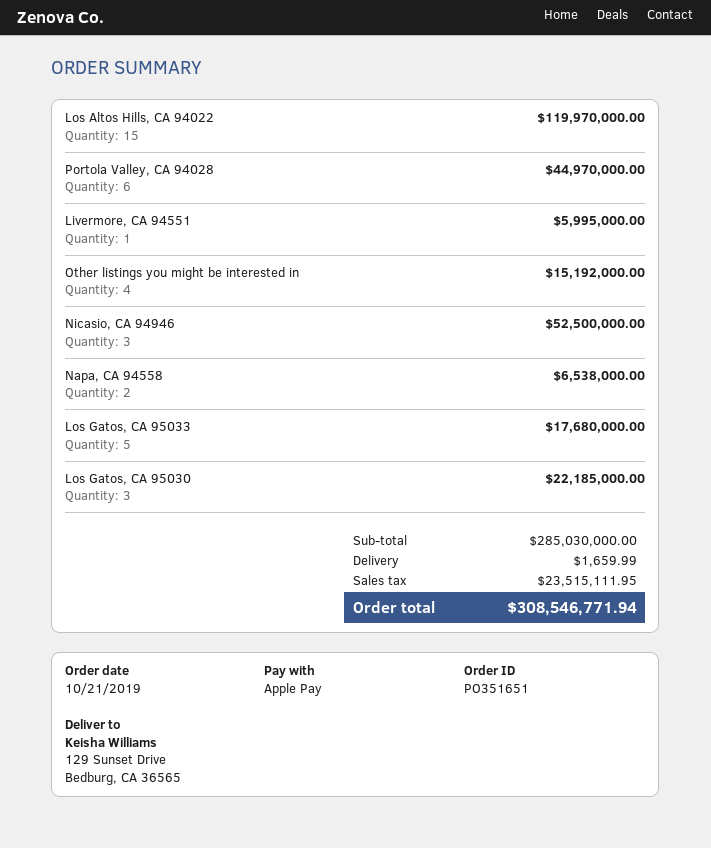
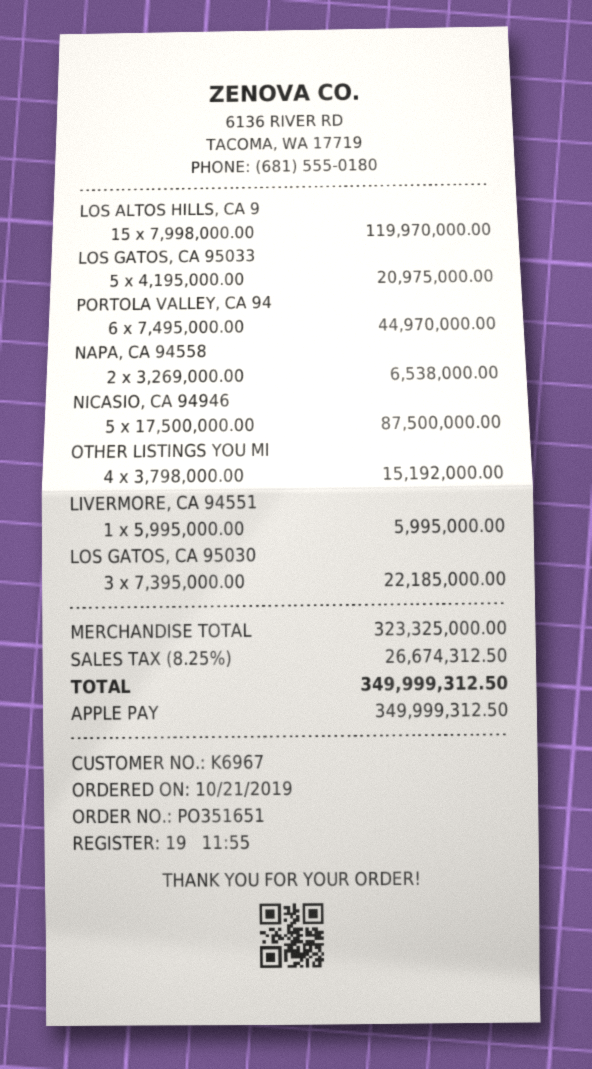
Nicasio, CA 94946: 3 for 52500000.00 -> 5 for 87500000.00
Los Gatos, CA 95033: 5 for 17680000.00 -> 5 for 20975000.00
subtotal: 285030000.00 -> 323325000.00
shipping: 1659.99 -> none
tax: 23515111.95 -> 26674312.50
total: 308546771.94 -> 349999312.50

